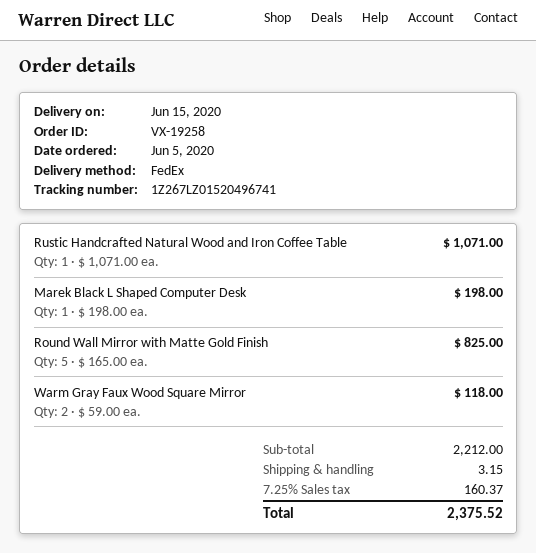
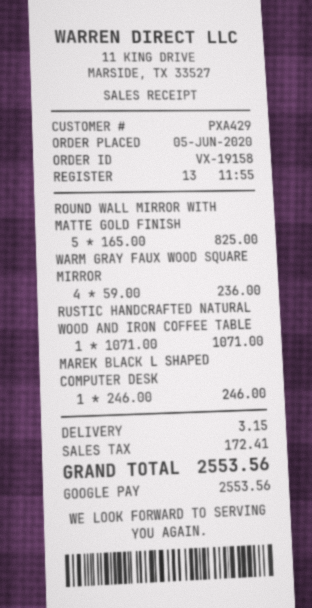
order number: VX-19258 -> VX-19158
Marek Black L Shaped Computer Desk: 1 x 198.00 = 198.00 -> 1 x 246.00 = 246.00
Warm Gray Faux Wood Square Mirror: 2 x 59.00 = 118.00 -> 4 x 59.00 = 236.00
tax: 160.37 -> 172.41
total: 2375.52 -> 2553.56

